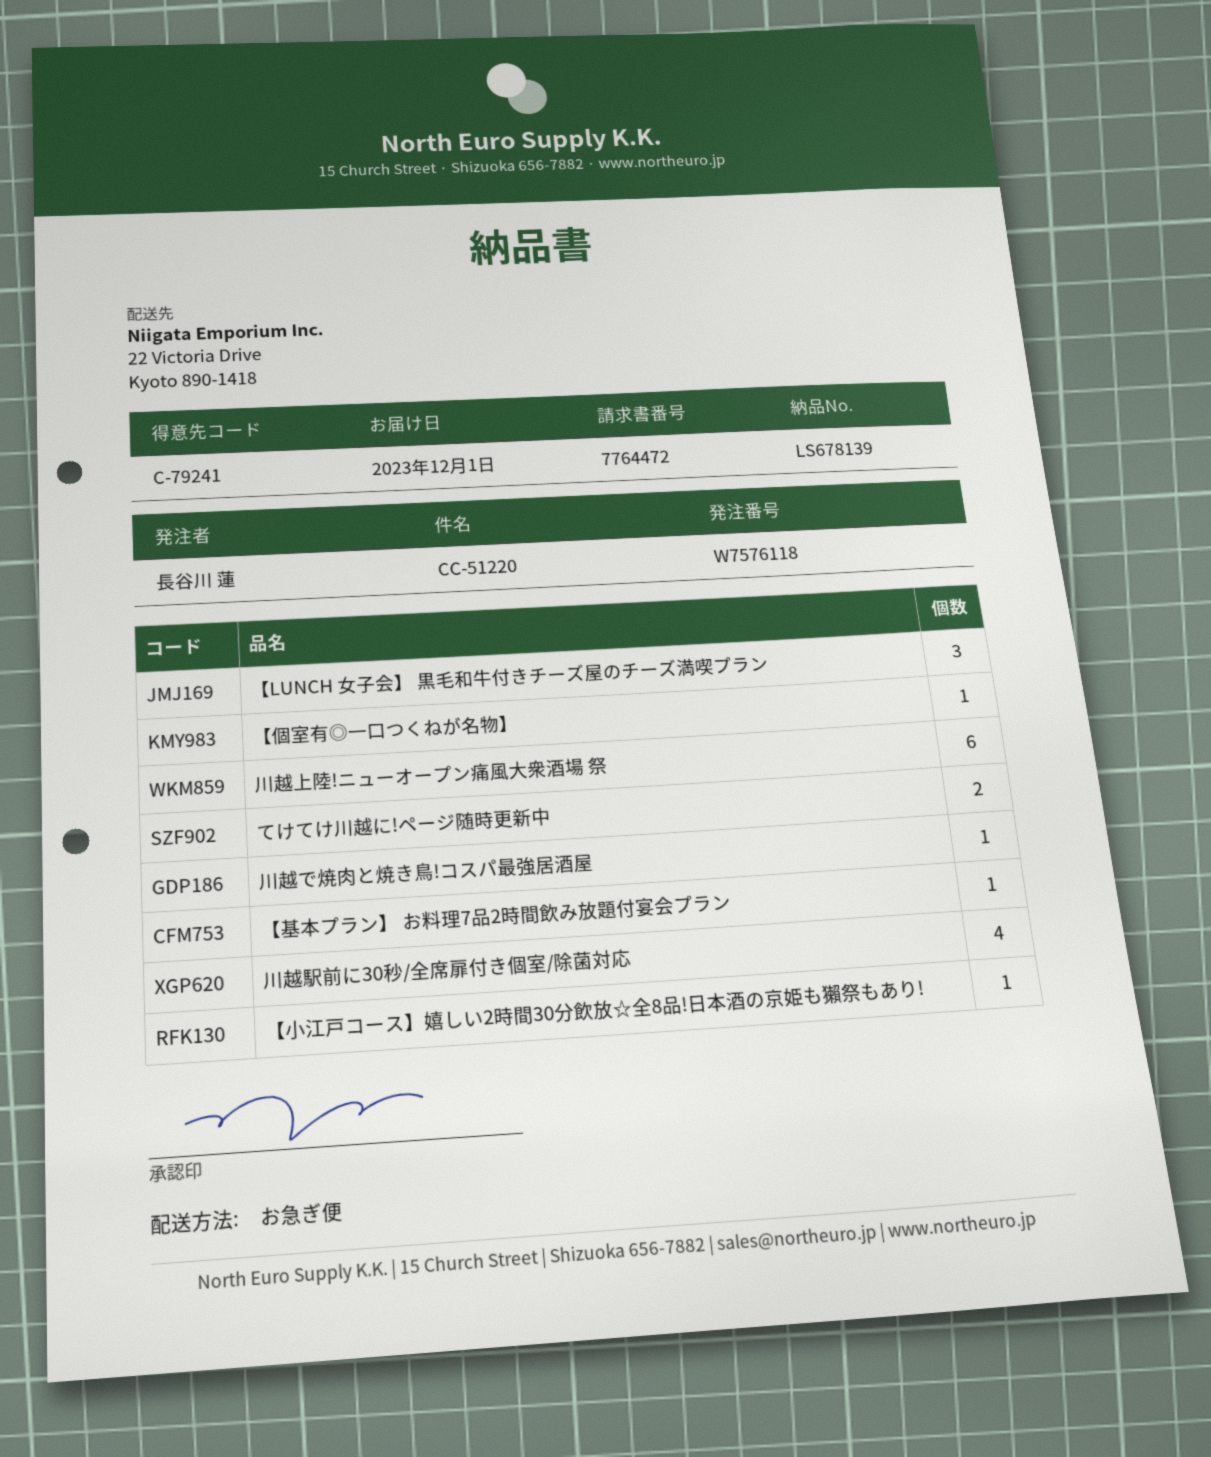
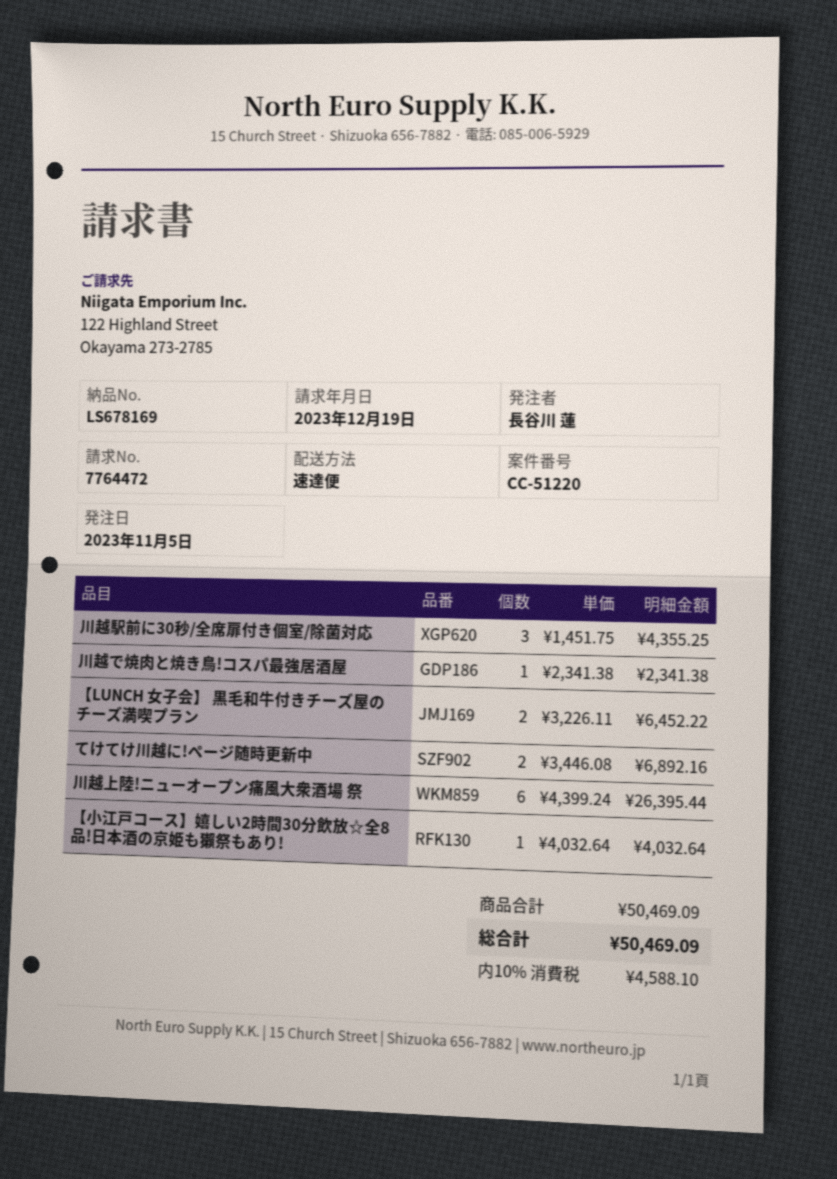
delivery note number: LS678139 -> LS678169
【LUNCH 女子会】 黒毛和牛付きチーズ屋のチーズ満喫プラン: 3 -> 2
【個室有◎一口つくねが名物】: 1 -> none
【基本プラン】 お料理7品2時間飲み放題付宴会プラン: 1 -> none
川越駅前に30秒/全席扉付き個室/除菌対応: 4 -> 3

